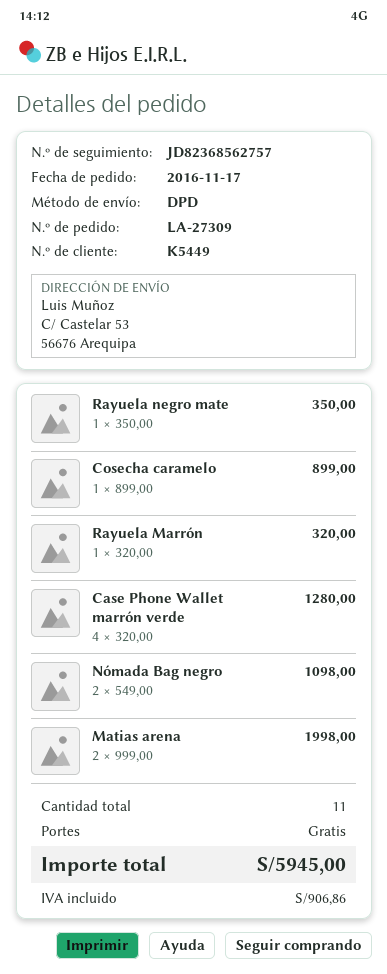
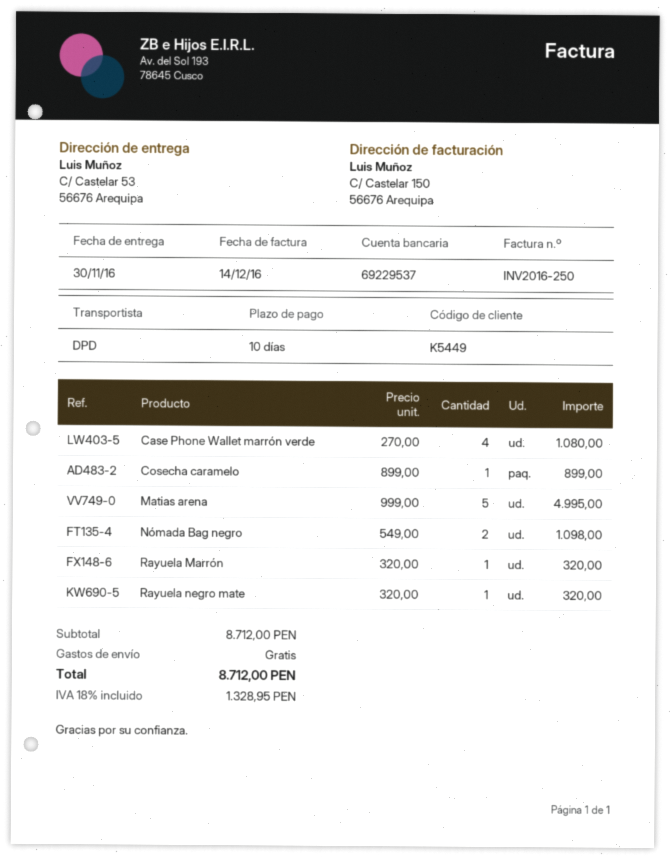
Rayuela negro mate: 1 x 350.00 = 350.00 -> 1 x 320.00 = 320.00
Case Phone Wallet marrón verde: 4 x 320.00 = 1280.00 -> 4 x 270.00 = 1080.00
Matias arena: 2 x 999.00 = 1998.00 -> 5 x 999.00 = 4995.00
tax: 906.86 -> 1328.95
total: 5945.00 -> 8712.00

